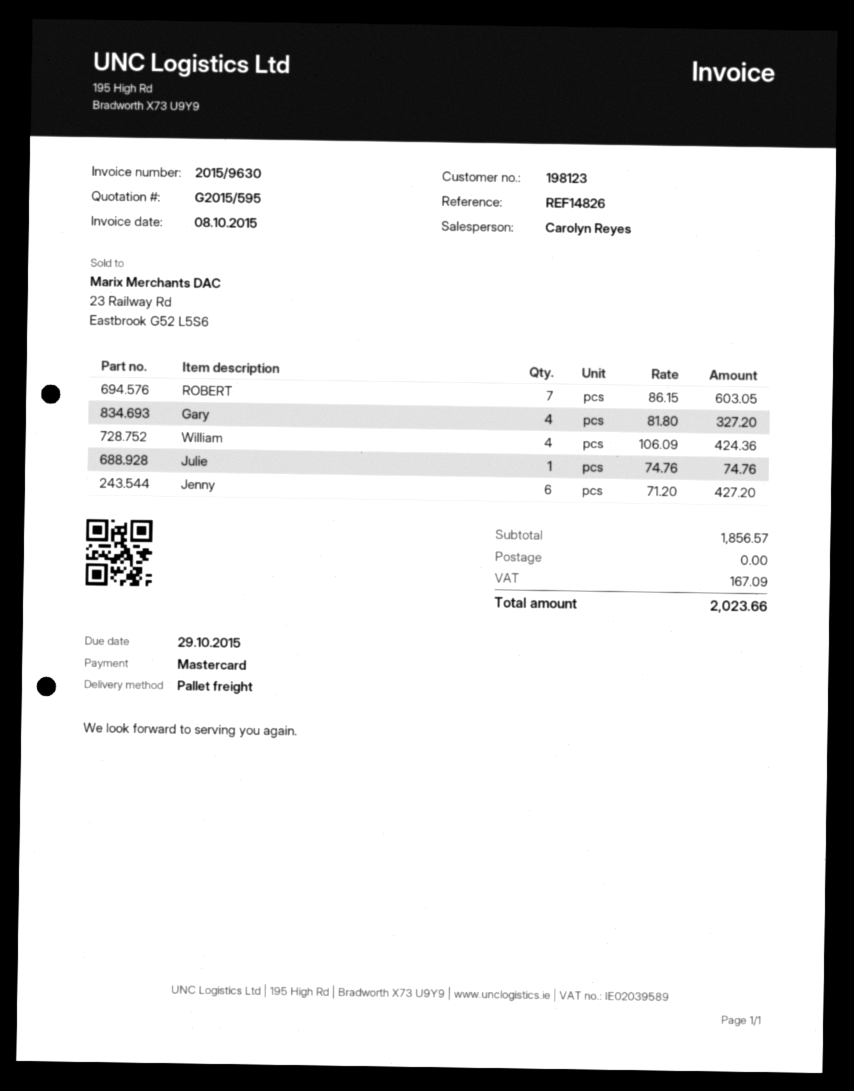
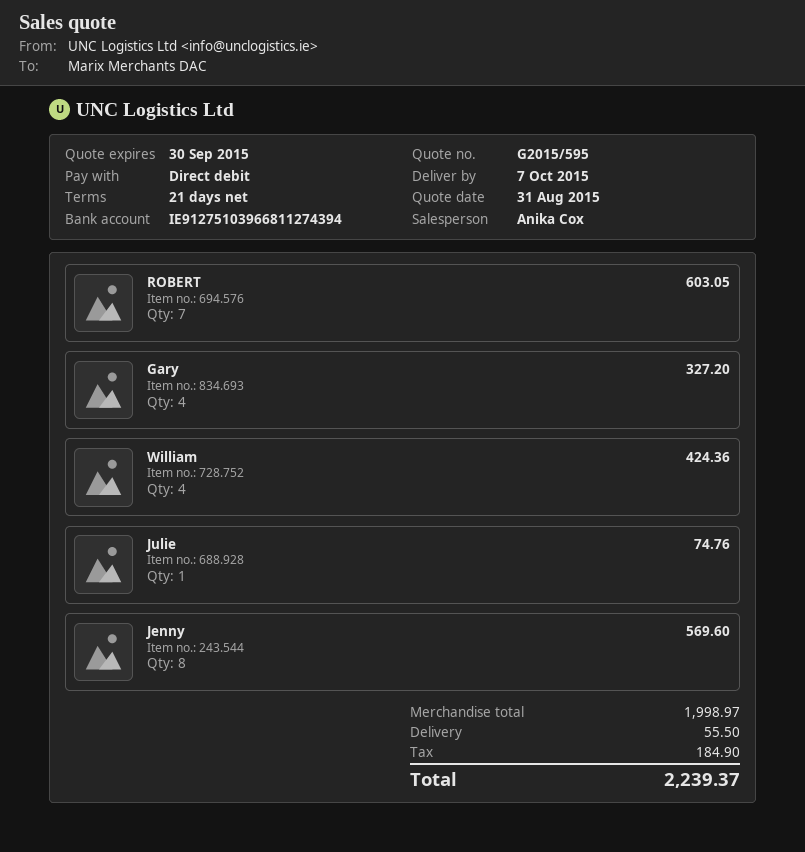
sales rep: Carolyn Reyes -> Anika Cox
payment method: Mastercard -> direct debit
Jenny: 6 for 427.20 -> 8 for 569.60
subtotal: 1856.57 -> 1998.97
shipping: 0.00 -> 55.50
tax: 167.09 -> 184.90
total: 2023.66 -> 2239.37

